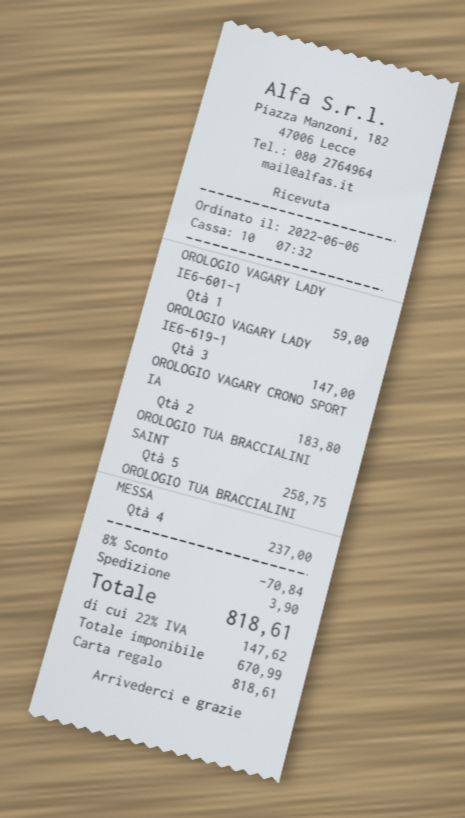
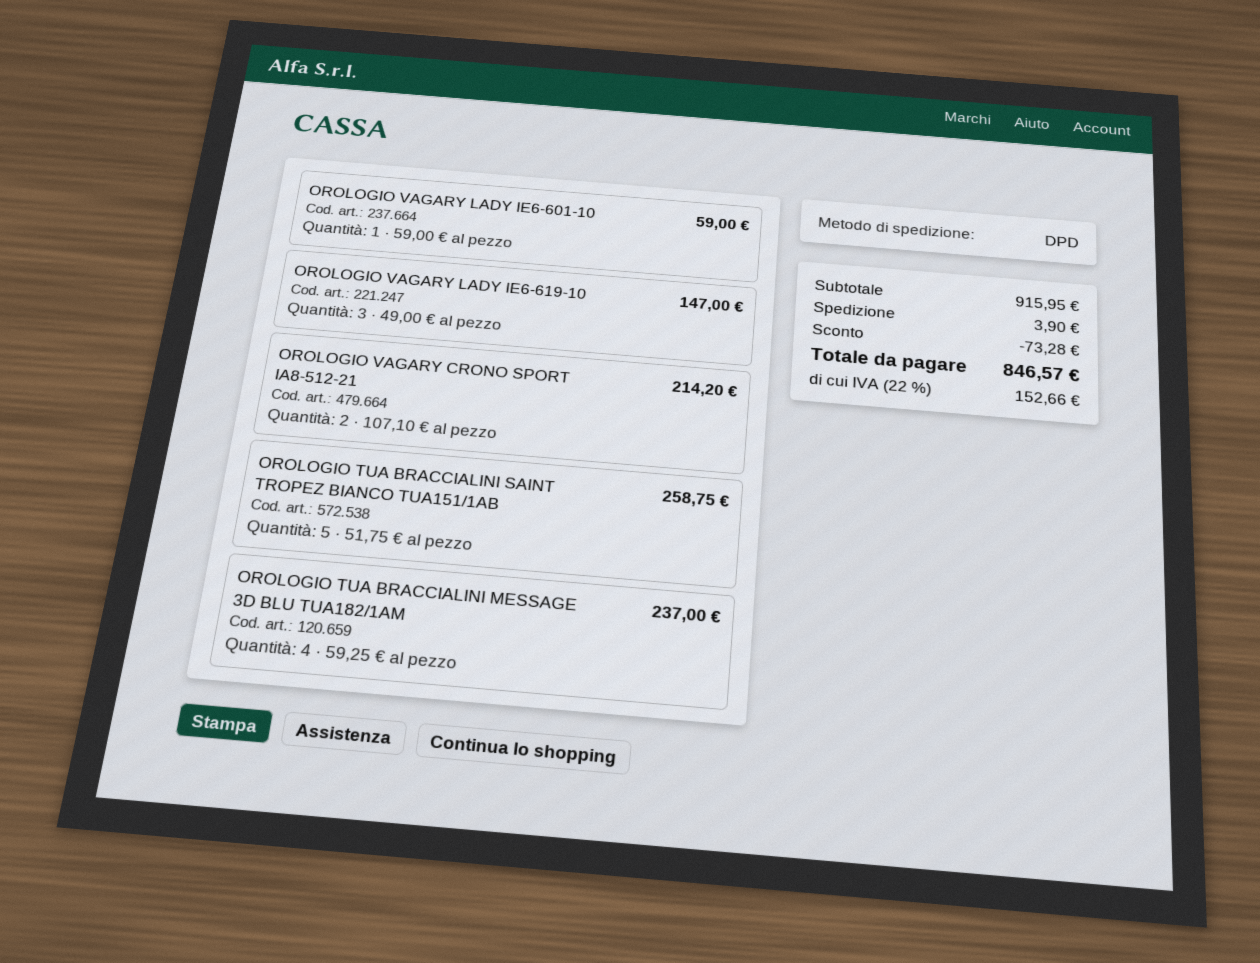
OROLOGIO VAGARY CRONO SPORT IA: 2 for 183.80 -> 2 for 214.20
discount: 70.84 -> 73.28
tax: 22% = 147.62 -> 22% = 152.66
total: 818.61 -> 846.57

